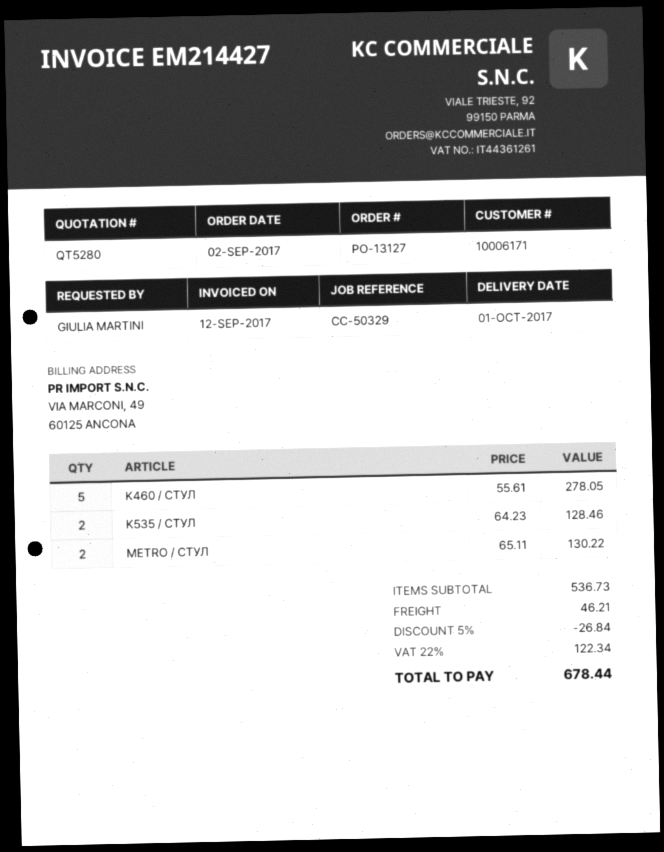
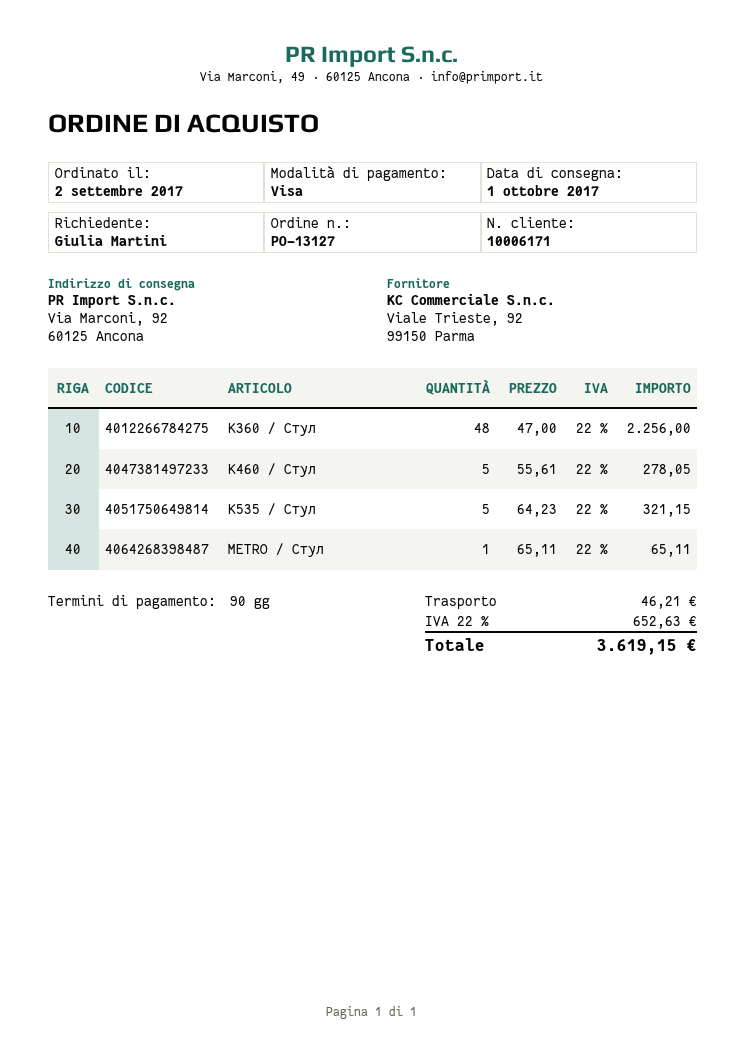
K535 / СТУЛ: 2 x 64.23 = 128.46 -> 5 x 64.23 = 321.15
METRO / СТУЛ: 2 x 65.11 = 130.22 -> 1 x 65.11 = 65.11
K360 / Стул: none -> 48 x 47.00 = 2256.00
discount: 5% = 26.84 -> none
tax: 22% = 122.34 -> 22% = 652.63
total: 678.44 -> 3619.15

